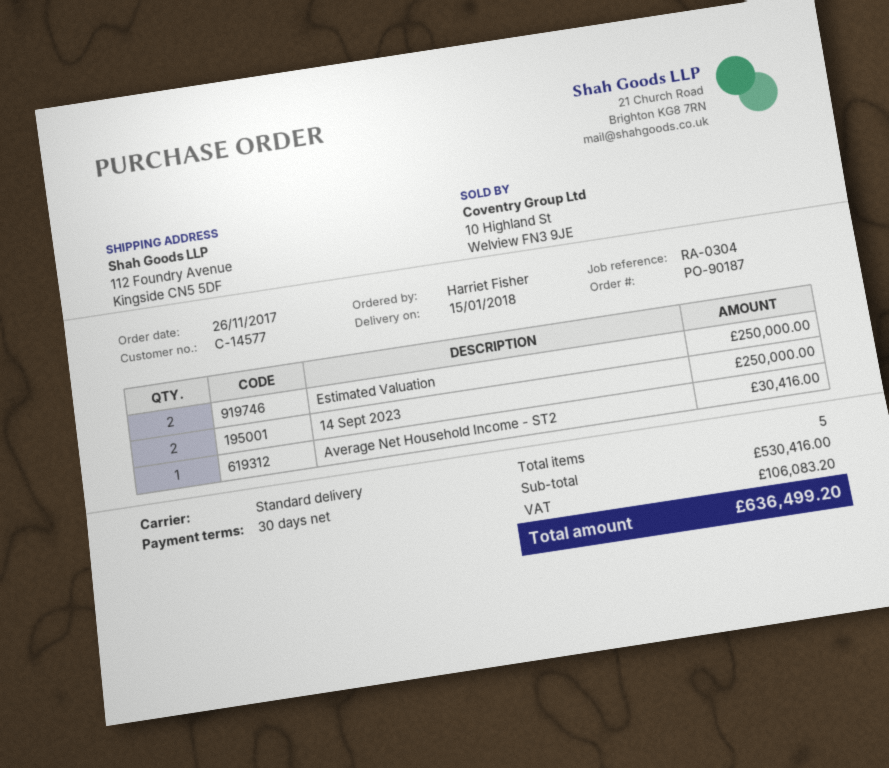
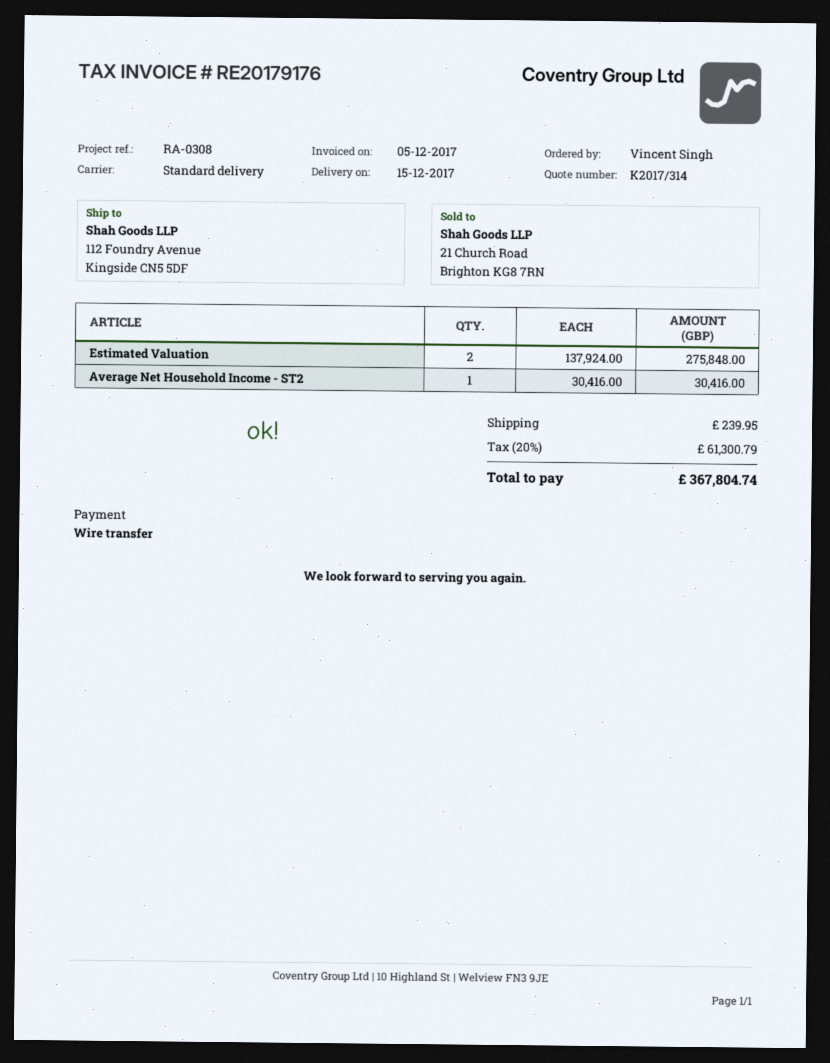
delivery date: 2018-01-15 -> 2017-12-15
reference: RA-0304 -> RA-0308
ordered by: Harriet Fisher -> Vincent Singh
Estimated Valuation: 2 for 250000.00 -> 2 for 275848.00
14 Sept 2023: 2 for 250000.00 -> none
shipping: none -> 239.95
tax: 106083.20 -> 61300.79
total: 636499.20 -> 367804.74

